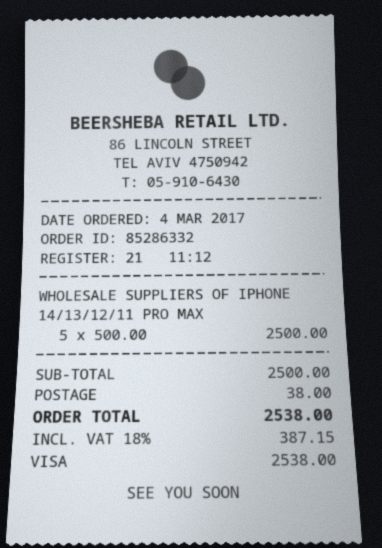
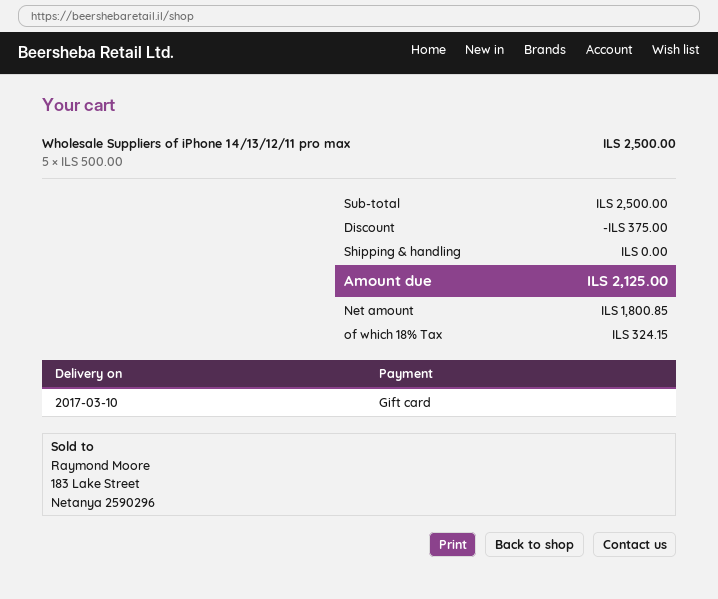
payment method: Visa -> gift card
discount: none -> 375.00
shipping: 38.00 -> 0.00
tax: 18% = 387.15 -> 18% = 324.15
total: 2538.00 -> 2125.00

